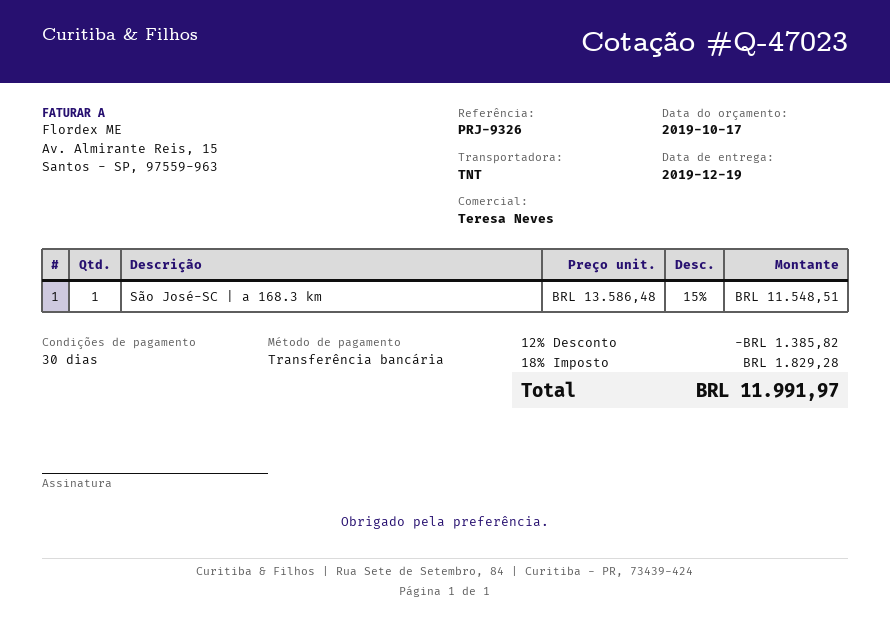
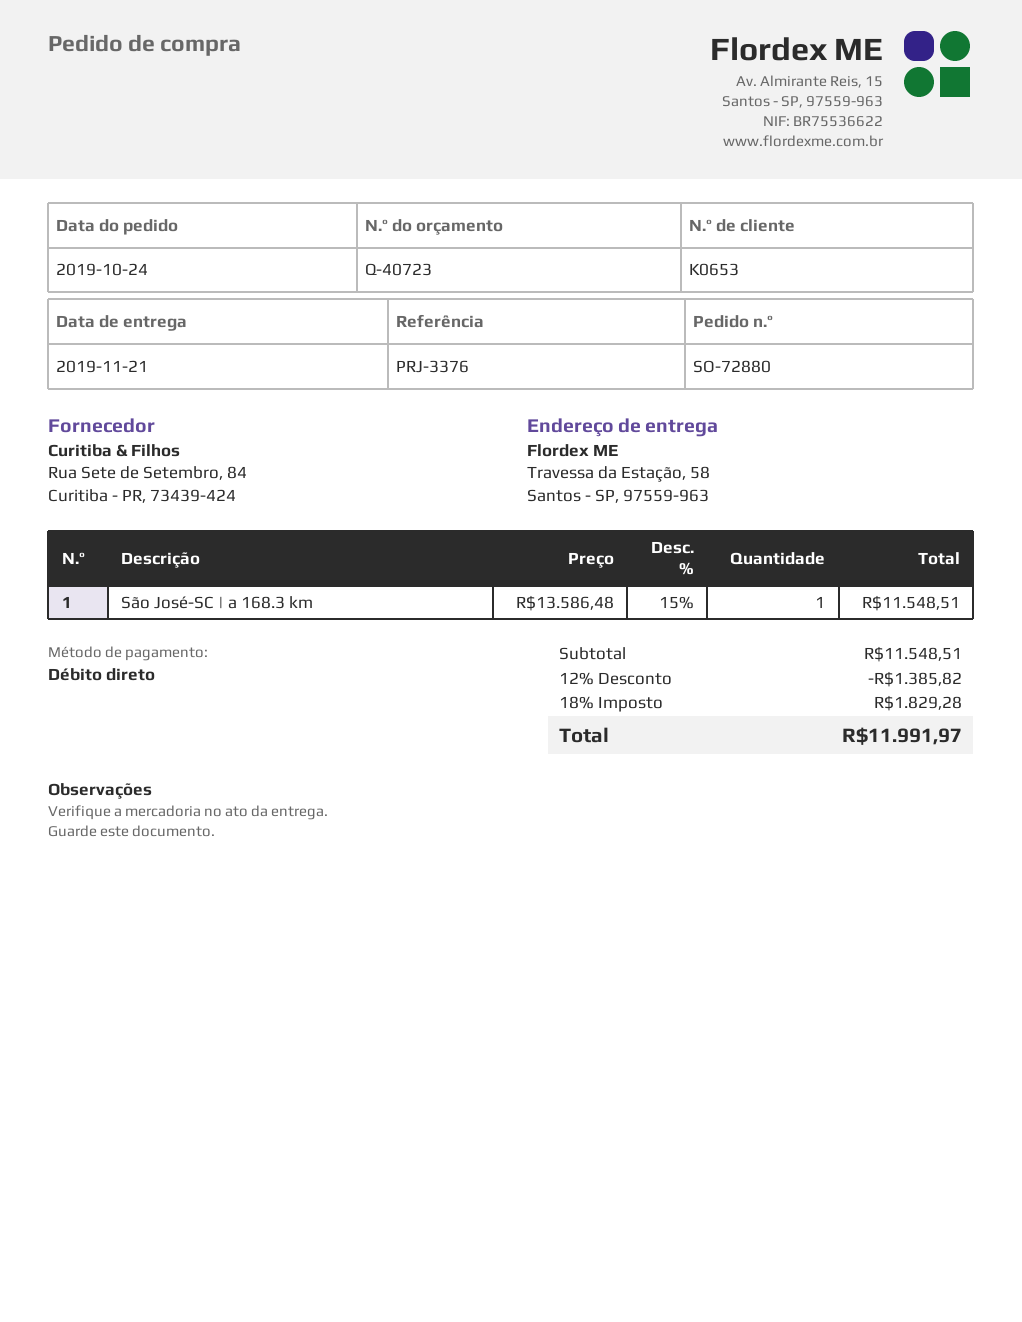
quote number: Q-47023 -> Q-40723
delivery date: 2019-12-19 -> 2019-11-21
reference: PRJ-9326 -> PRJ-3376
payment method: bank transfer -> direct debit

